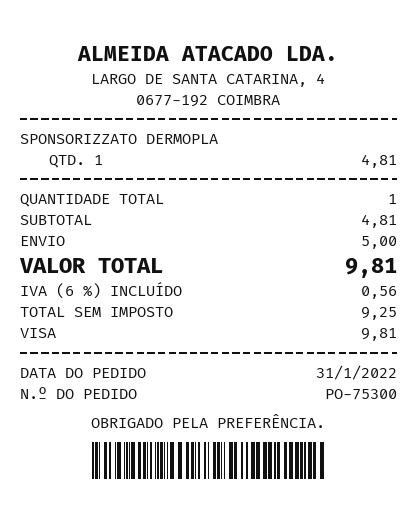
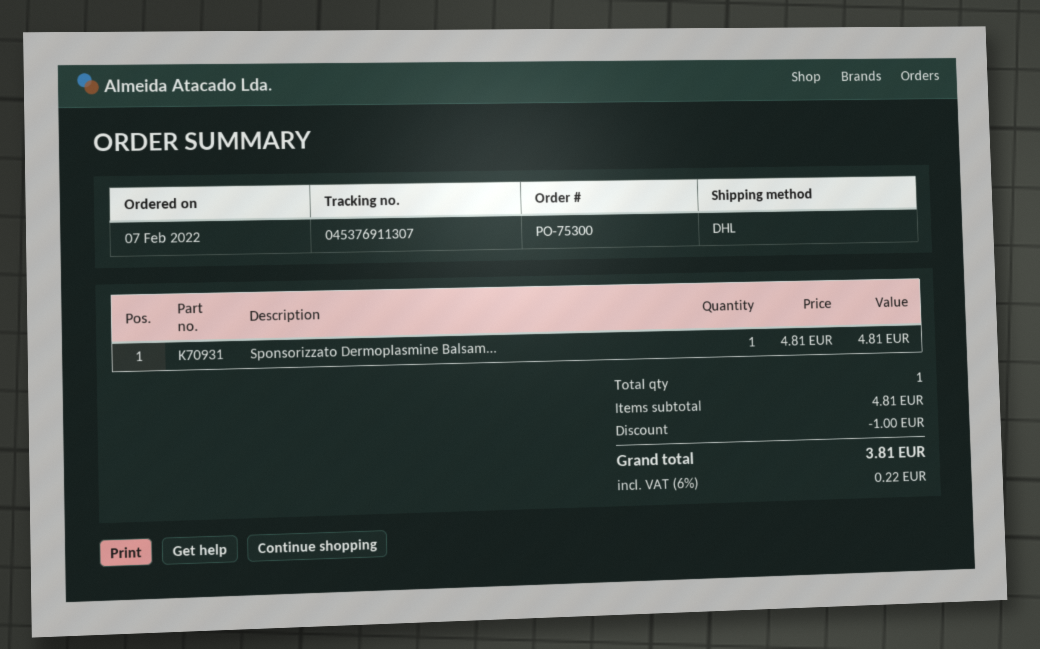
order date: 2022-01-31 -> 2022-02-07
discount: none -> 1.00
shipping: 5.00 -> none
tax: 6% = 0.56 -> 6% = 0.22
total: 9.81 -> 3.81

